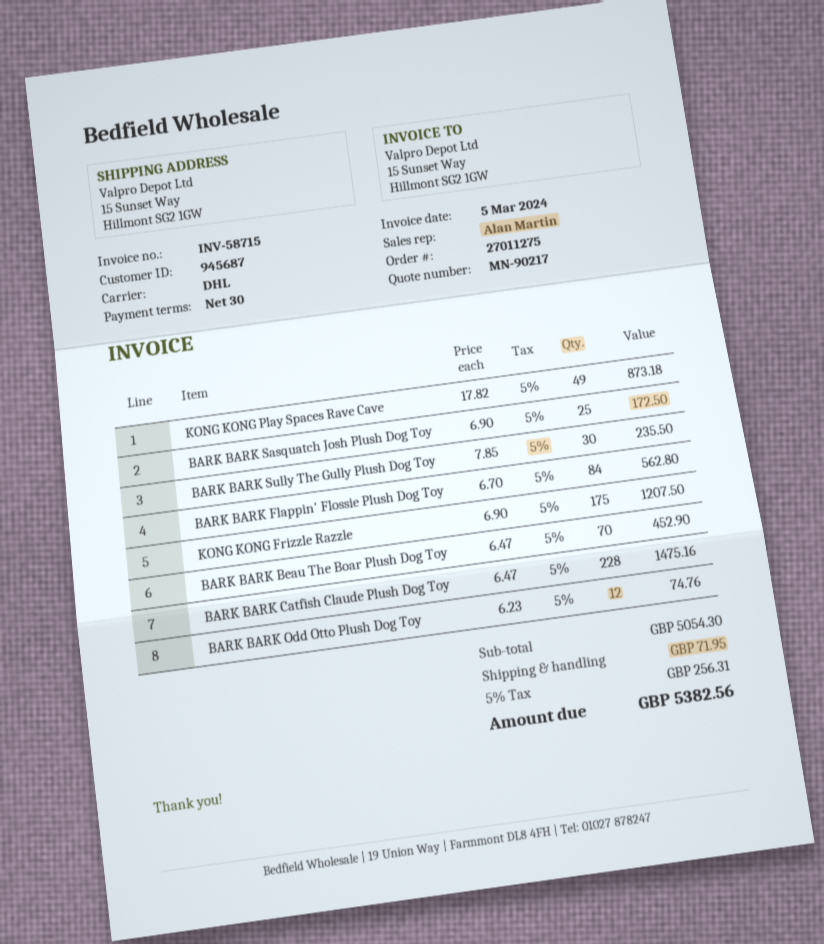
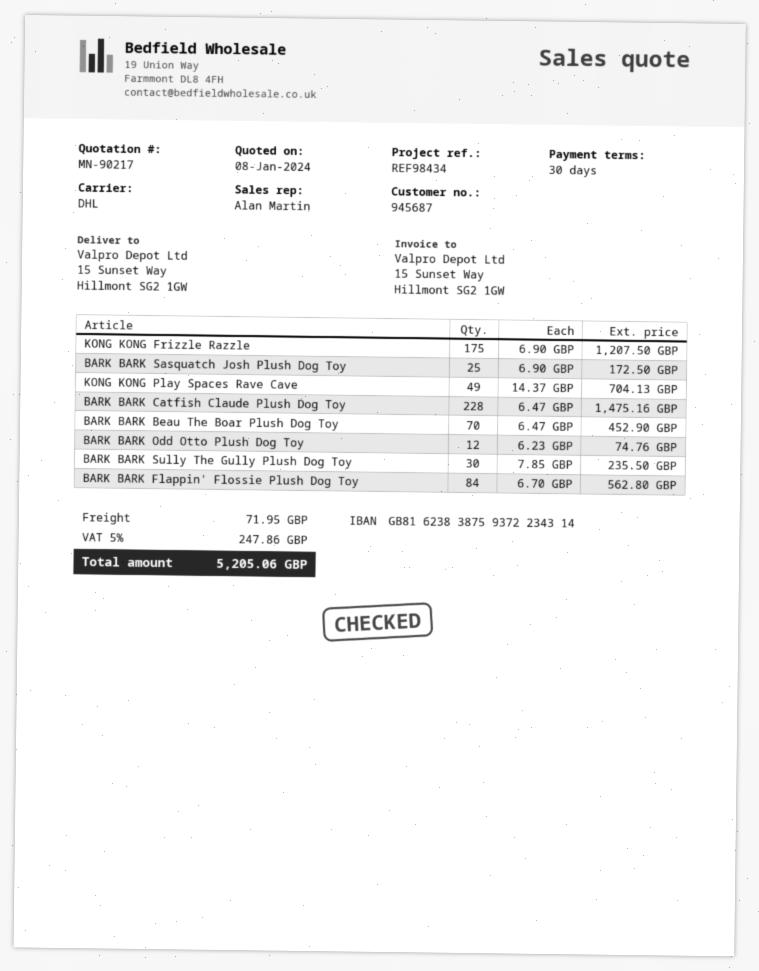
KONG KONG Play Spaces Rave Cave: 49 x 17.82 = 873.18 -> 49 x 14.37 = 704.13
tax: 5% = 256.31 -> 5% = 247.86
total: 5382.56 -> 5205.06

